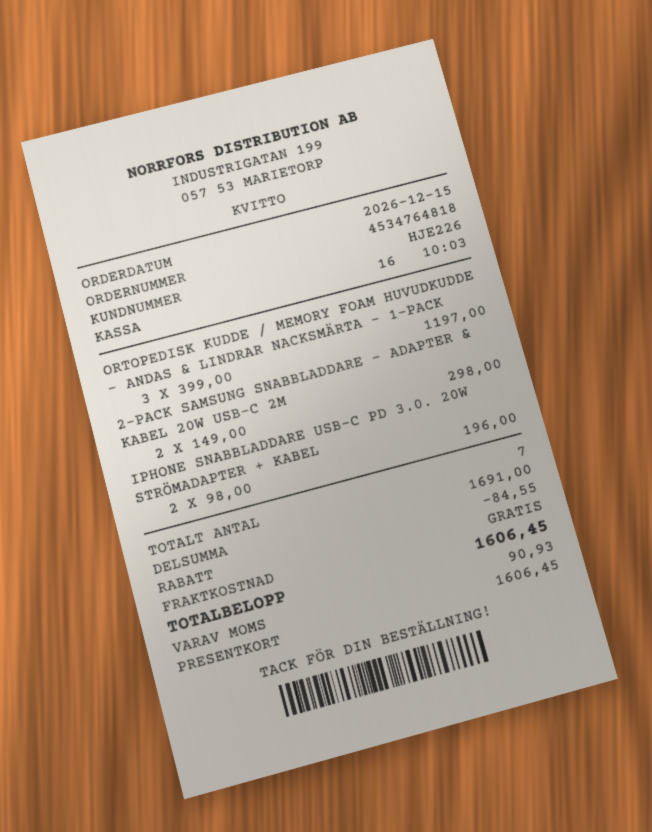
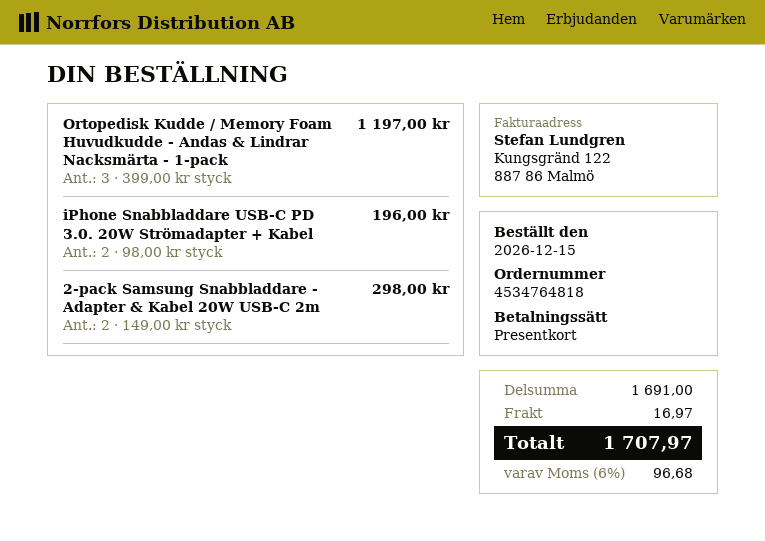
discount: 84.55 -> none
shipping: 0.00 -> 16.97
tax: 90.93 -> 96.68
total: 1606.45 -> 1707.97

